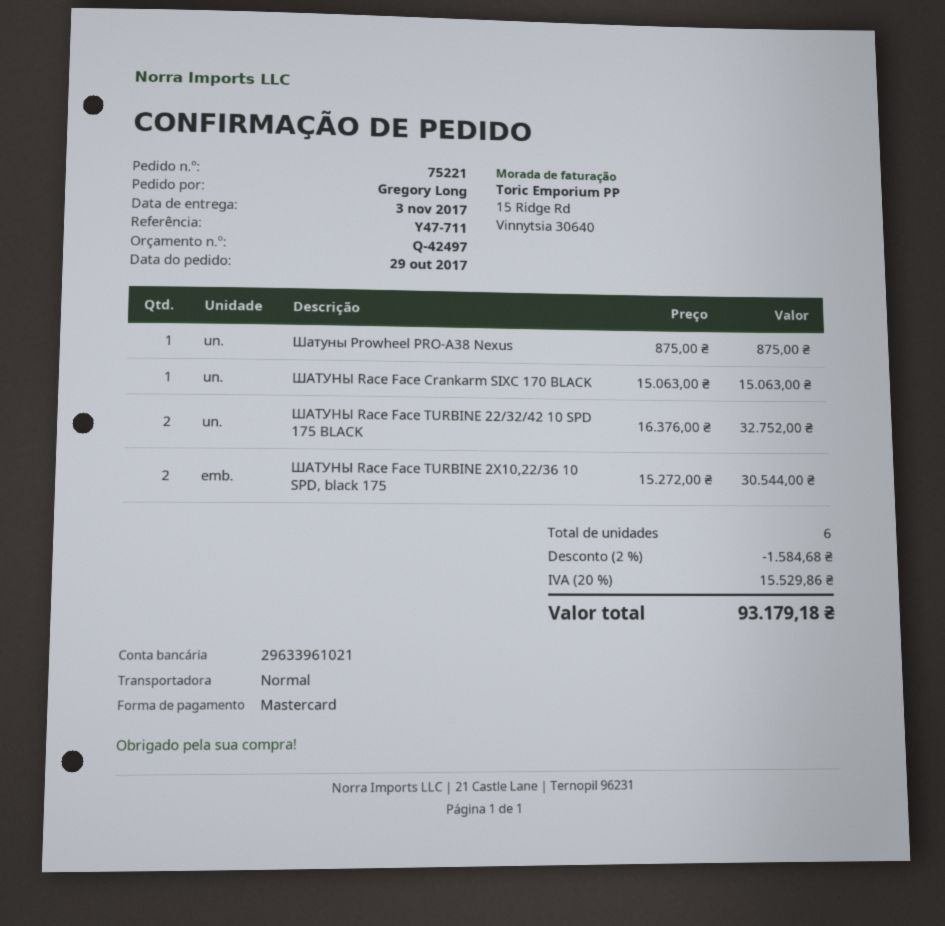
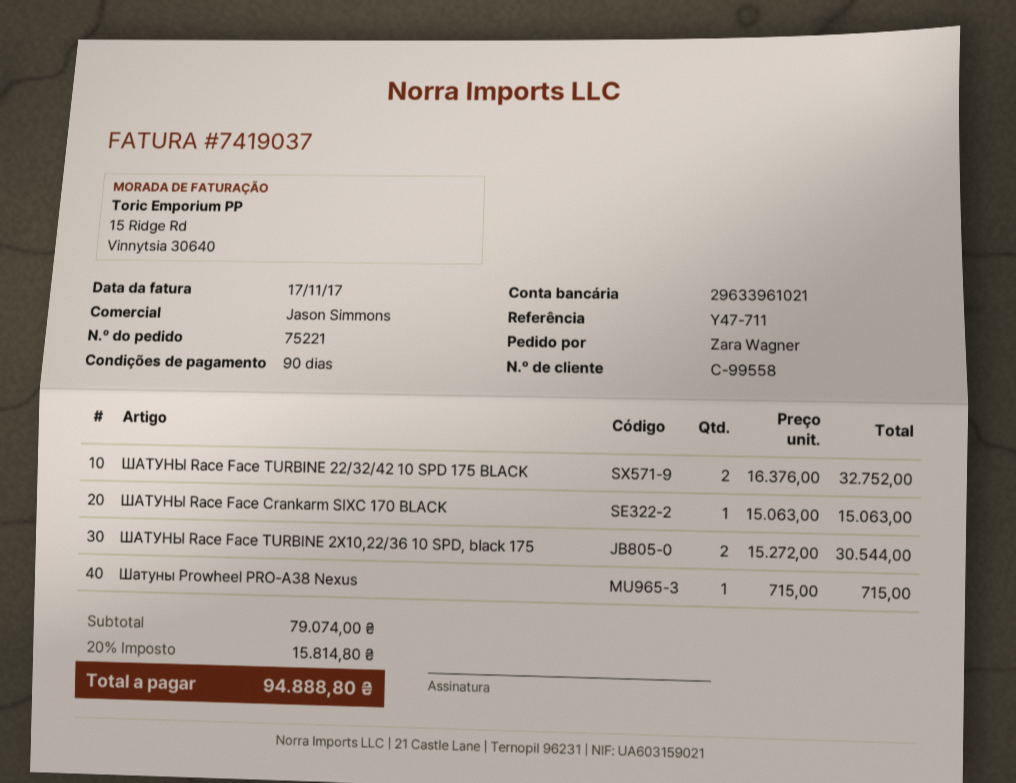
ordered by: Gregory Long -> Zara Wagner
Шатуны Prowheel PRO-A38 Nexus: 1 x 875.00 = 875.00 -> 1 x 715.00 = 715.00
discount: 2% = 1584.68 -> none
tax: 20% = 15529.86 -> 20% = 15814.80
total: 93179.18 -> 94888.80

